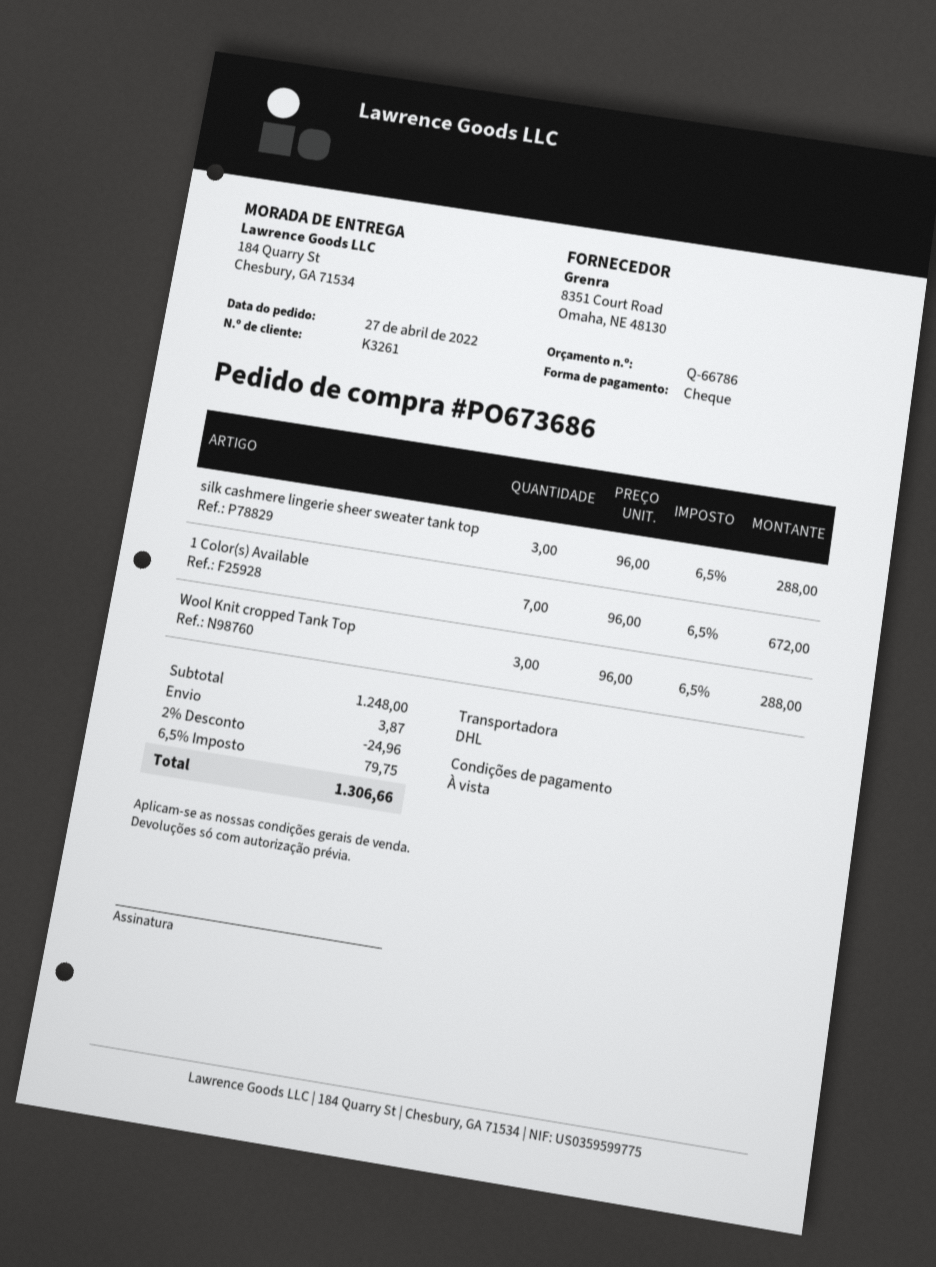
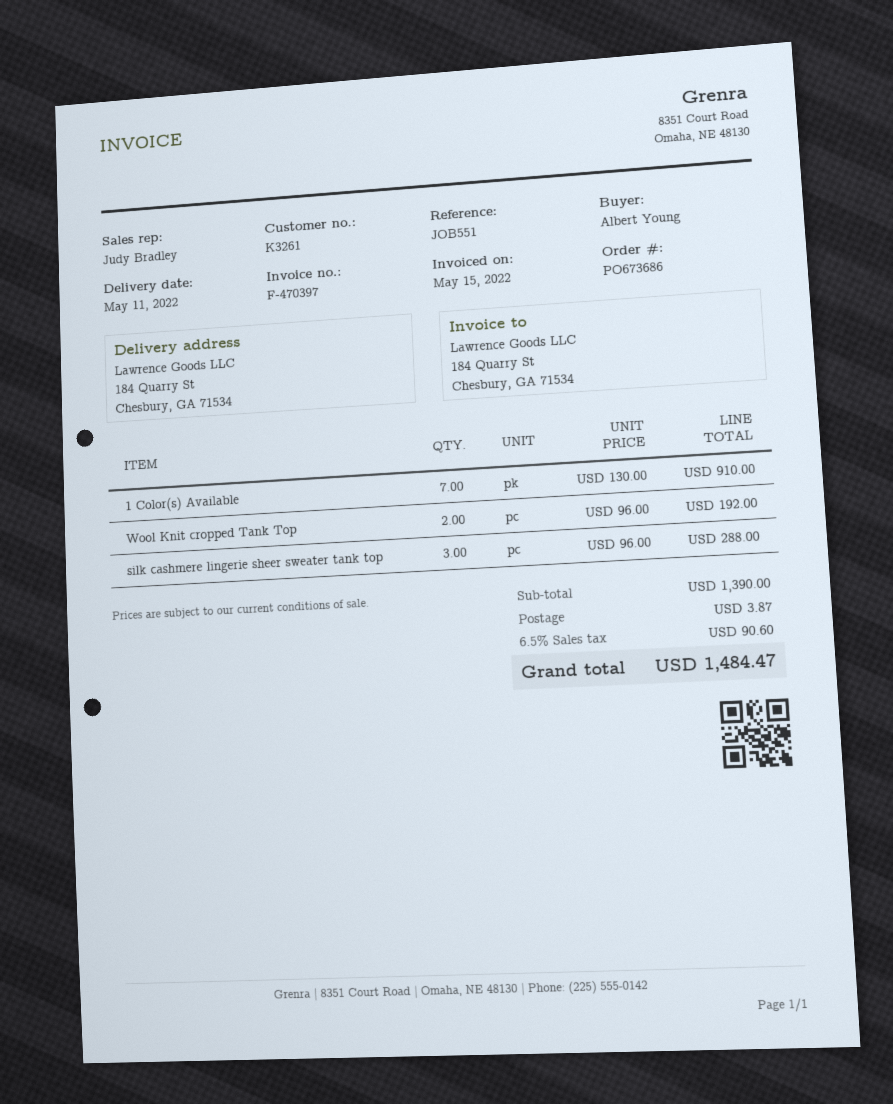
1 Color(s) Available: 7 x 96.00 = 672.00 -> 7 x 130.00 = 910.00
Wool Knit cropped Tank Top: 3 x 96.00 = 288.00 -> 2 x 96.00 = 192.00
subtotal: 1248.00 -> 1390.00
discount: 2% = 24.96 -> none
tax: 6.5% = 79.75 -> 6.5% = 90.60
total: 1306.66 -> 1484.47

